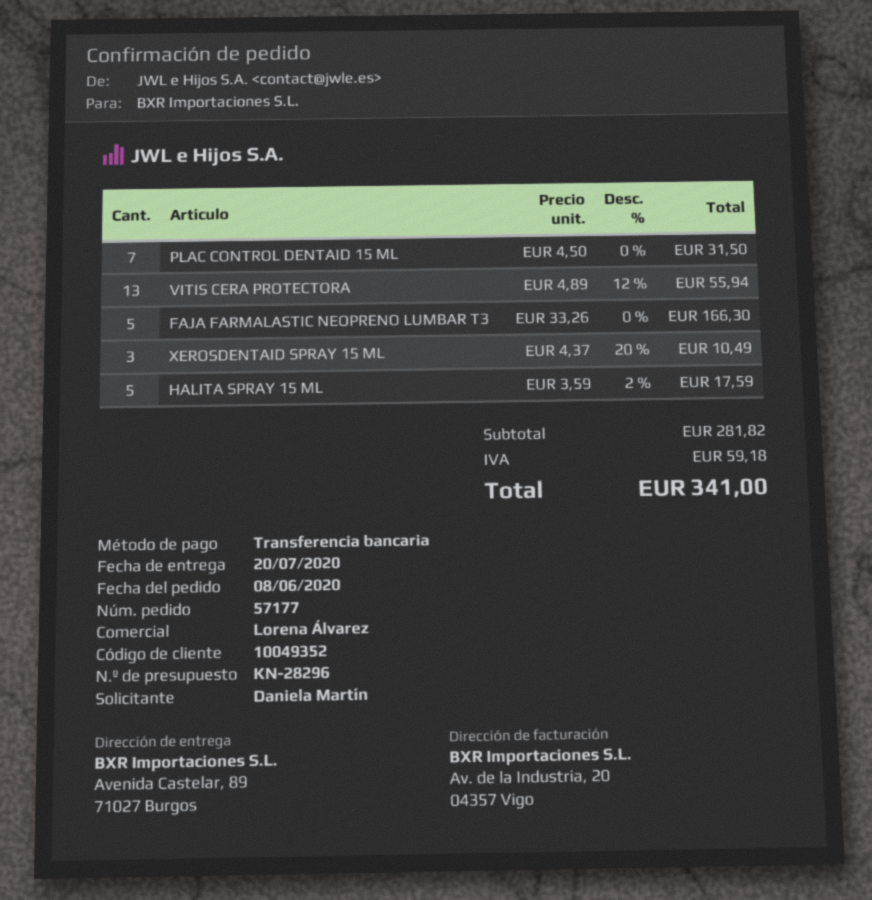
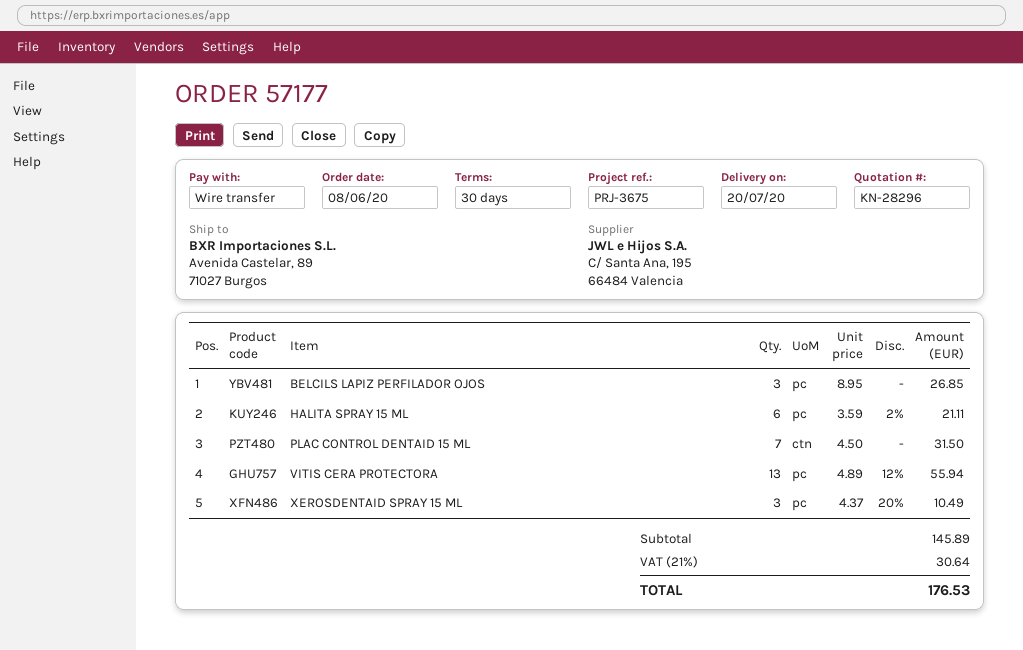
FAJA FARMALASTIC NEOPRENO LUMBAR T3: 5 x 33.26 = 166.30 -> none
HALITA SPRAY 15 ML: 5 x 3.59 - 2% = 17.59 -> 6 x 3.59 - 2% = 21.11
BELCILS LAPIZ PERFILADOR OJOS: none -> 3 x 8.95 = 26.85
subtotal: 281.82 -> 145.89
tax: 59.18 -> 30.64
total: 341.00 -> 176.53

